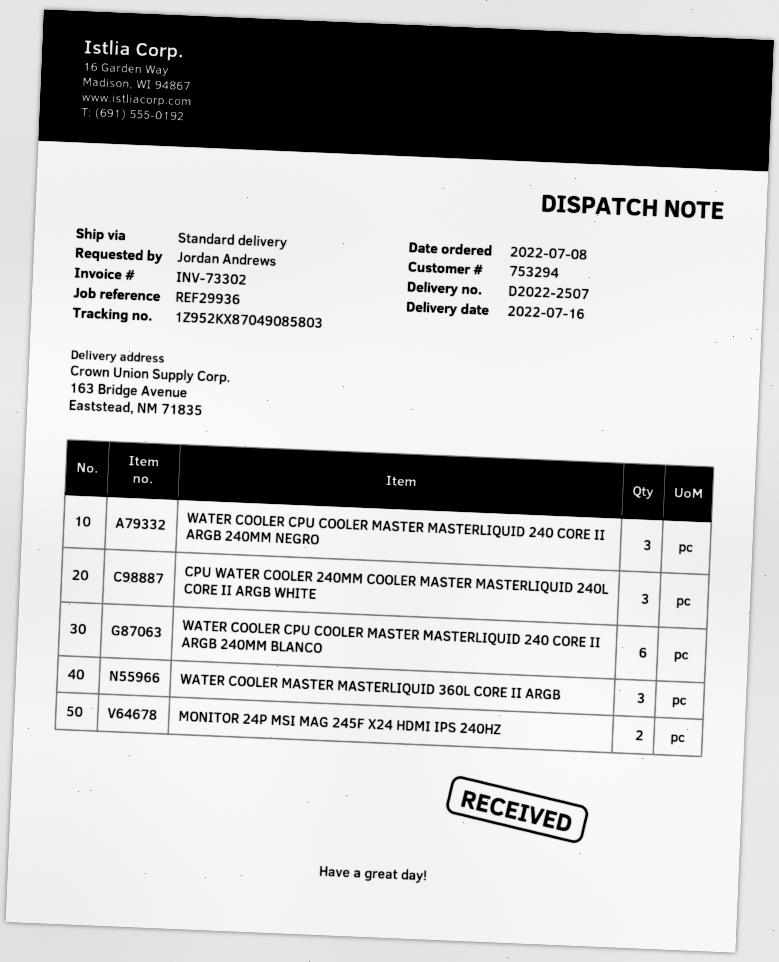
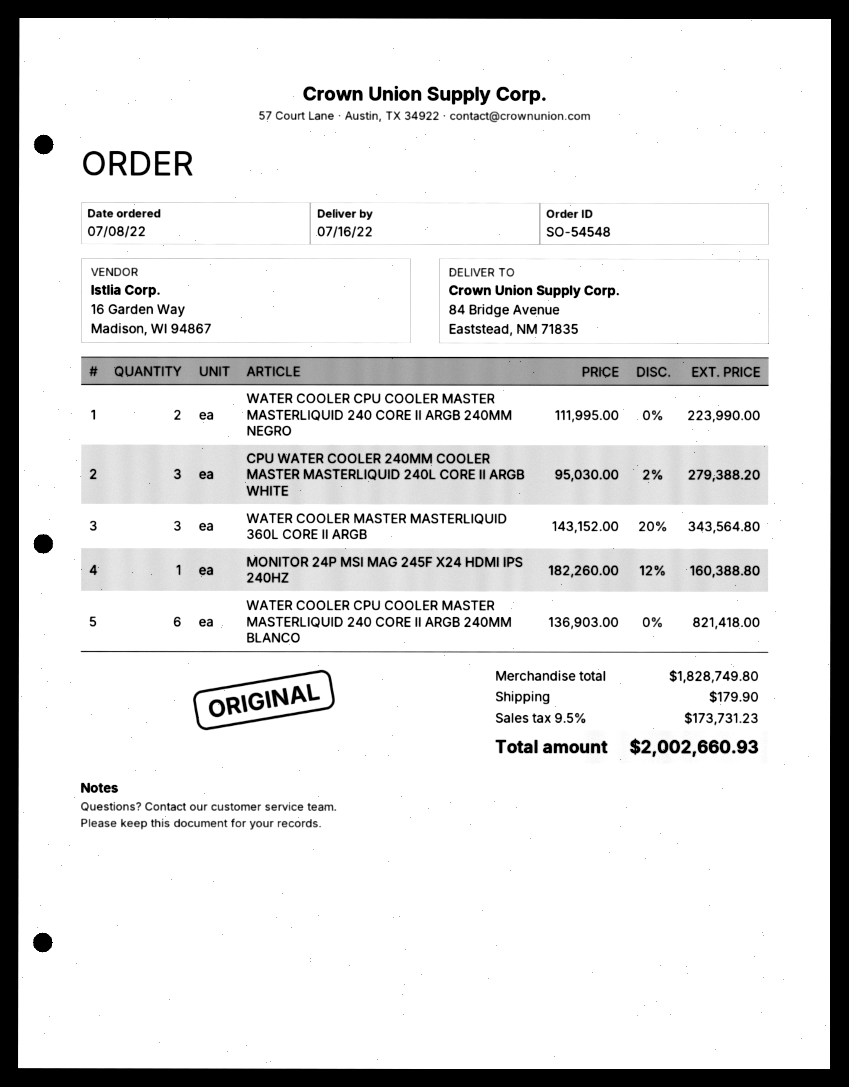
ship to: 163 Bridge Avenue, Eaststead, NM 71835 -> 84 Bridge Avenue, Eaststead, NM 71835
WATER COOLER CPU COOLER MASTER MASTERLIQUID 240 CORE II ARGB 240MM NEGRO: 3 -> 2
MONITOR 24P MSI MAG 245F X24 HDMI IPS 240HZ: 2 -> 1

